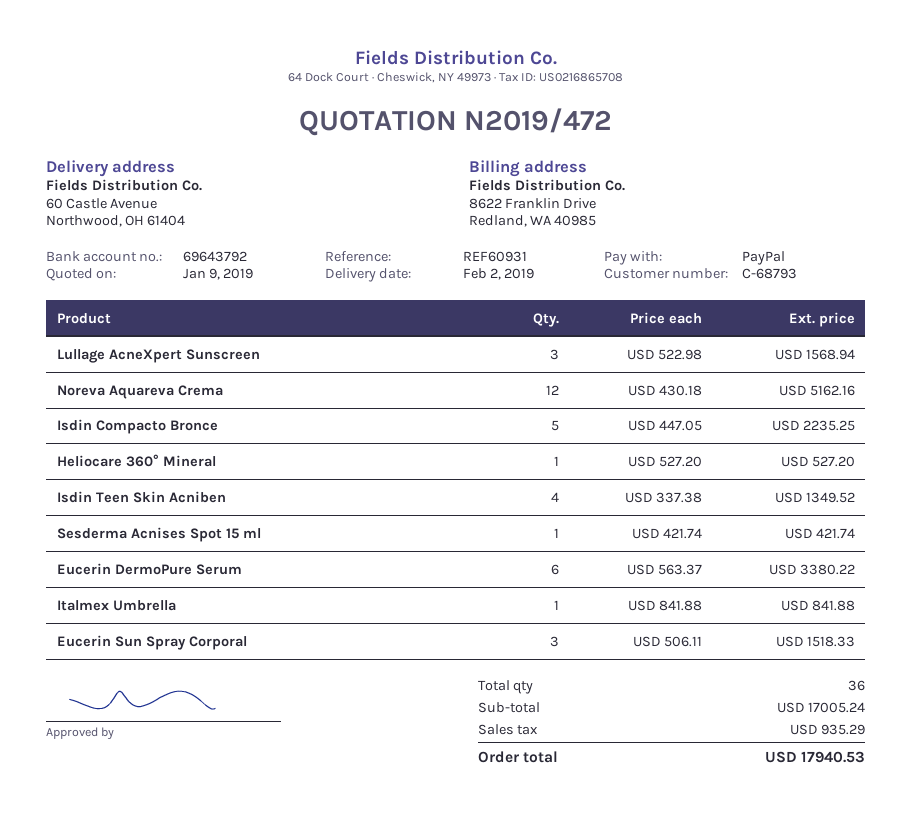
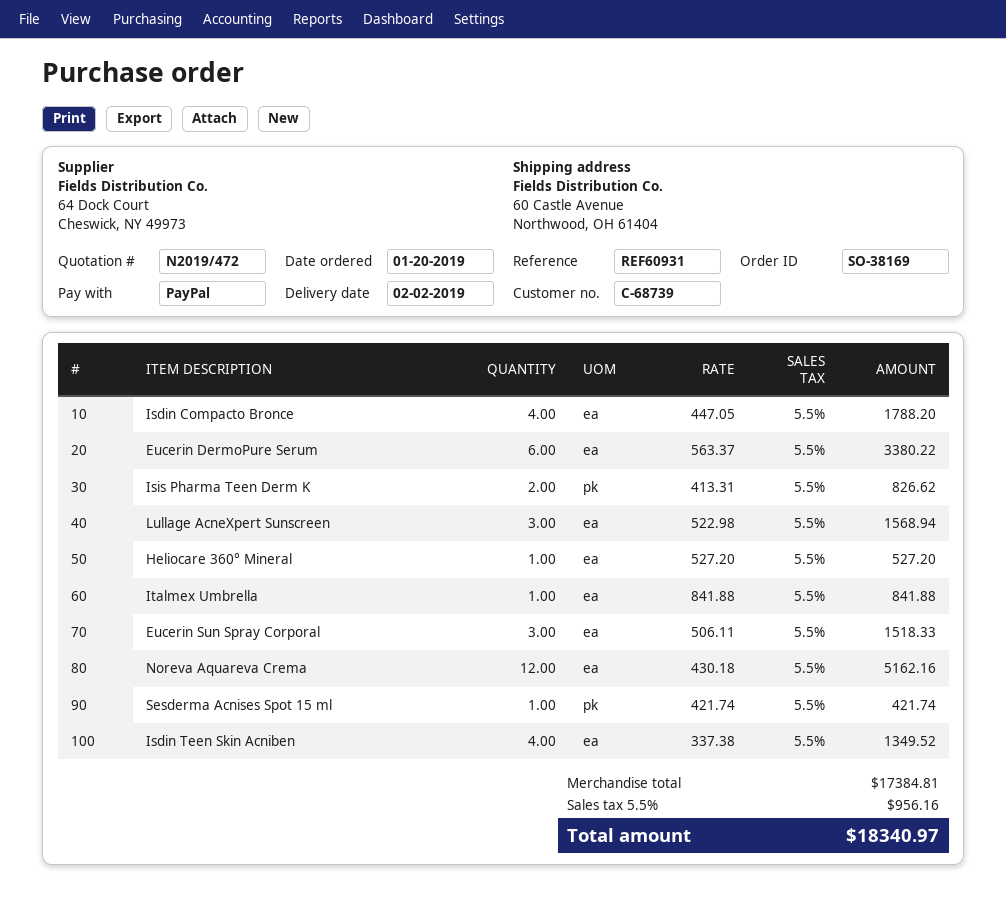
customer number: C-68793 -> C-68739
Isdin Compacto Bronce: 5 x 447.05 = 2235.25 -> 4 x 447.05 = 1788.20
Isis Pharma Teen Derm K: none -> 2 x 413.31 = 826.62
subtotal: 17005.24 -> 17384.81
tax: 935.29 -> 956.16
total: 17940.53 -> 18340.97

